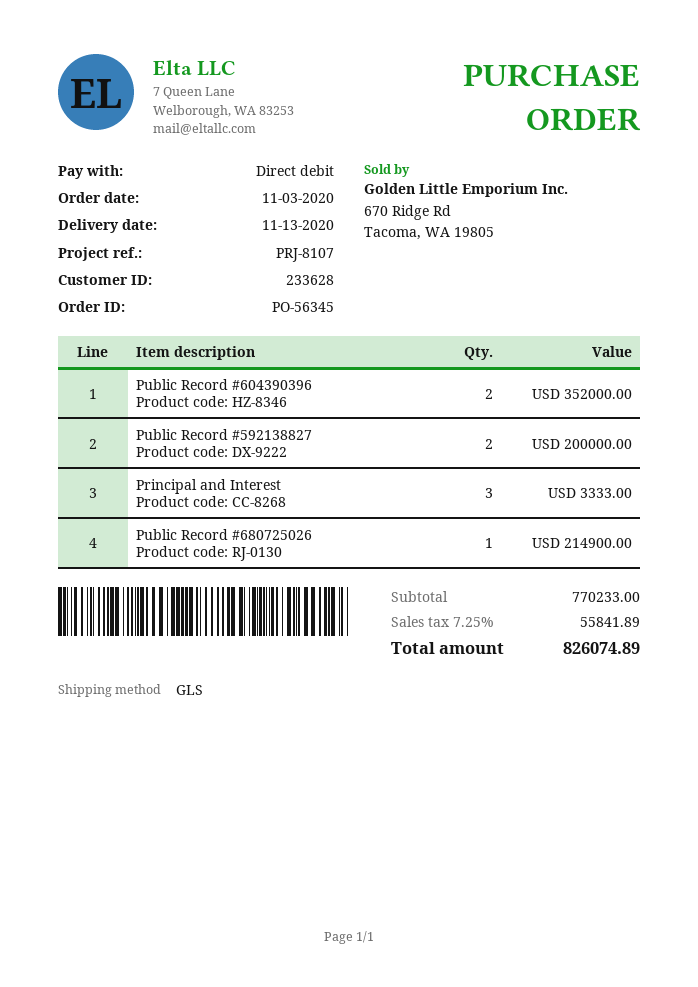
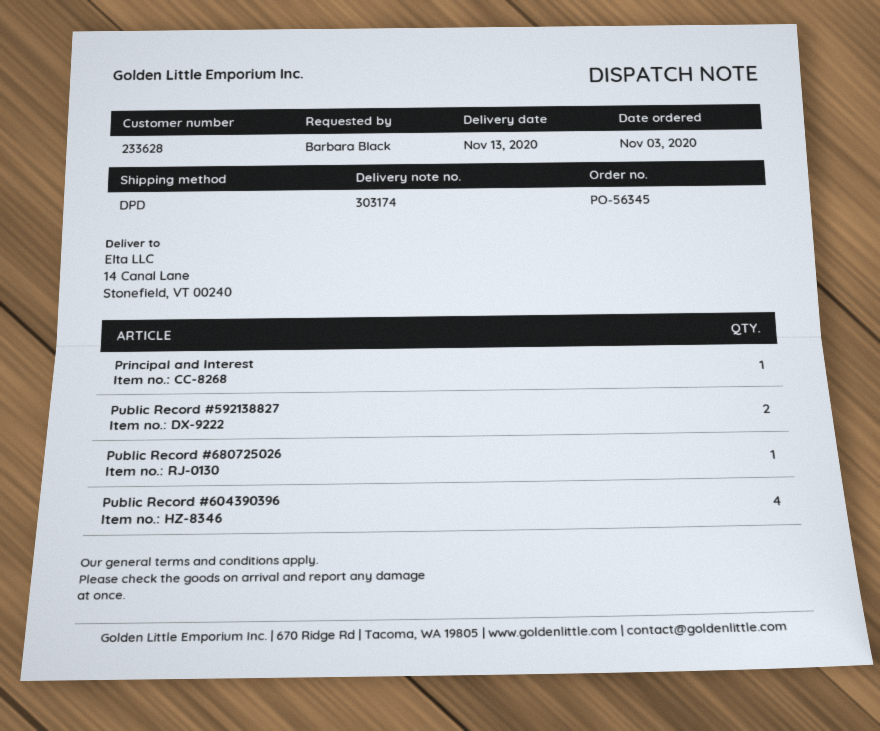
shipping method: GLS -> DPD
Public Record #604390396: 2 -> 4
Principal and Interest: 3 -> 1

